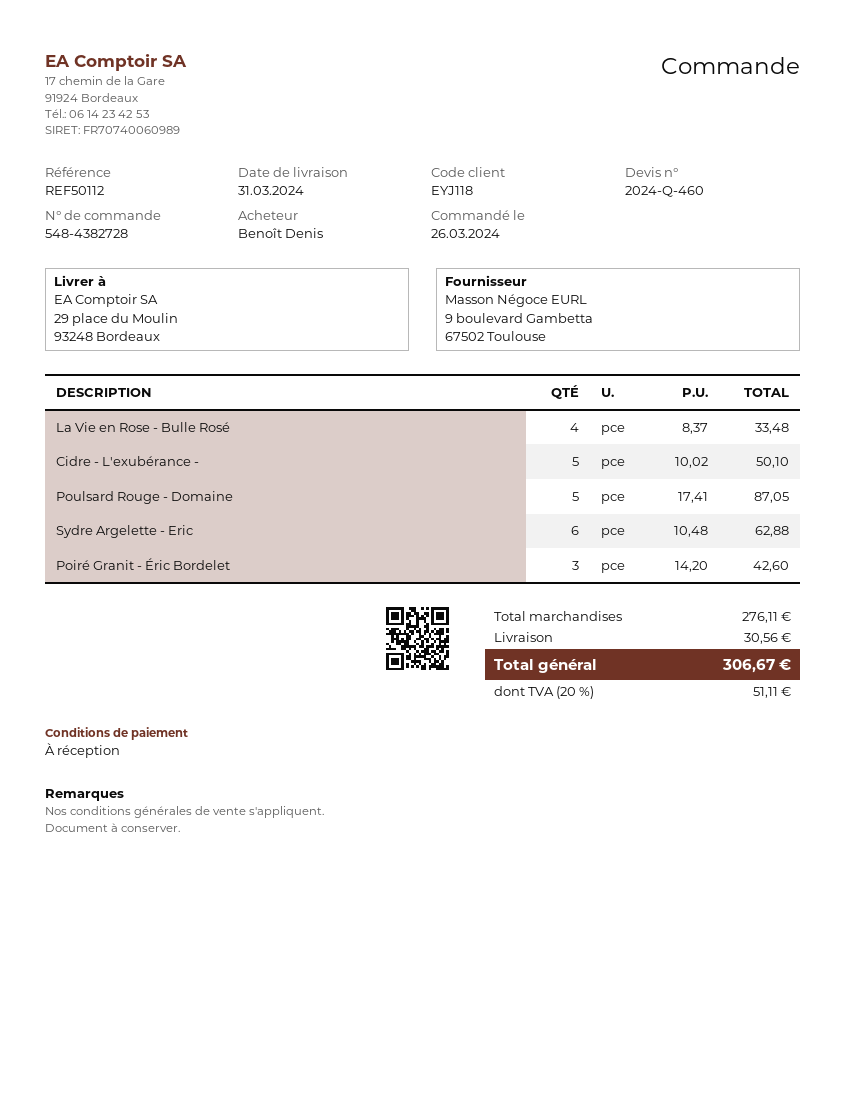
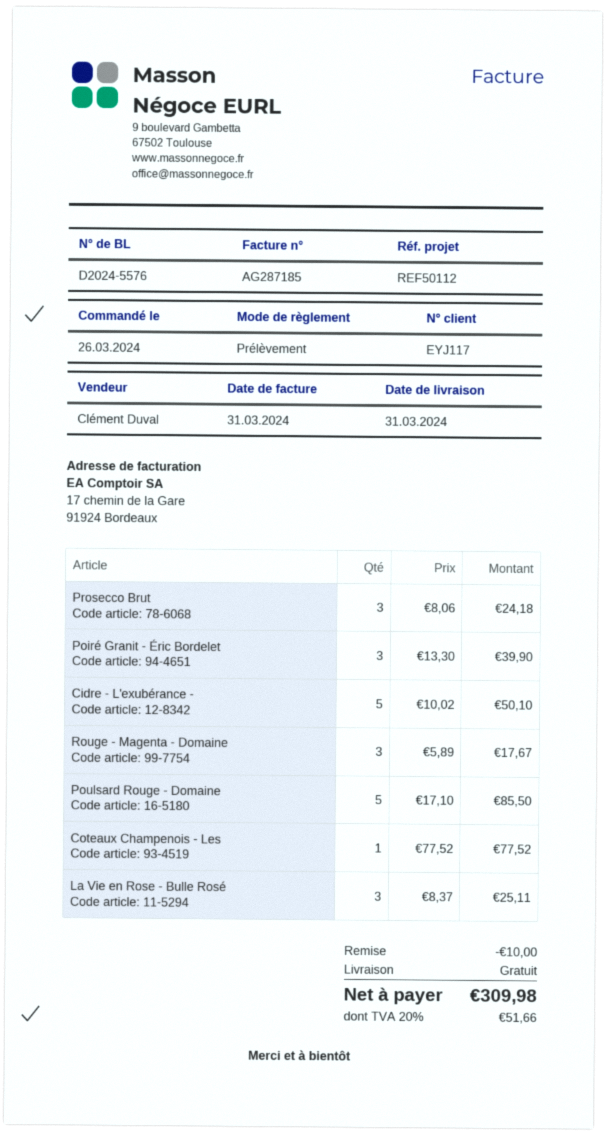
customer number: EYJ118 -> EYJ117
La Vie en Rose - Bulle Rosé: 4 x 8.37 = 33.48 -> 3 x 8.37 = 25.11
Poulsard Rouge - Domaine: 5 x 17.41 = 87.05 -> 5 x 17.10 = 85.50
Sydre Argelette - Eric: 6 x 10.48 = 62.88 -> none
Poiré Granit - Éric Bordelet: 3 x 14.20 = 42.60 -> 3 x 13.30 = 39.90
Prosecco Brut: none -> 3 x 8.06 = 24.18
Rouge - Magenta - Domaine: none -> 3 x 5.89 = 17.67
Coteaux Champenois - Les: none -> 1 x 77.52 = 77.52
discount: none -> 10.00
shipping: 30.56 -> 0.00
tax: 20% = 51.11 -> 20% = 51.66
total: 306.67 -> 309.98

